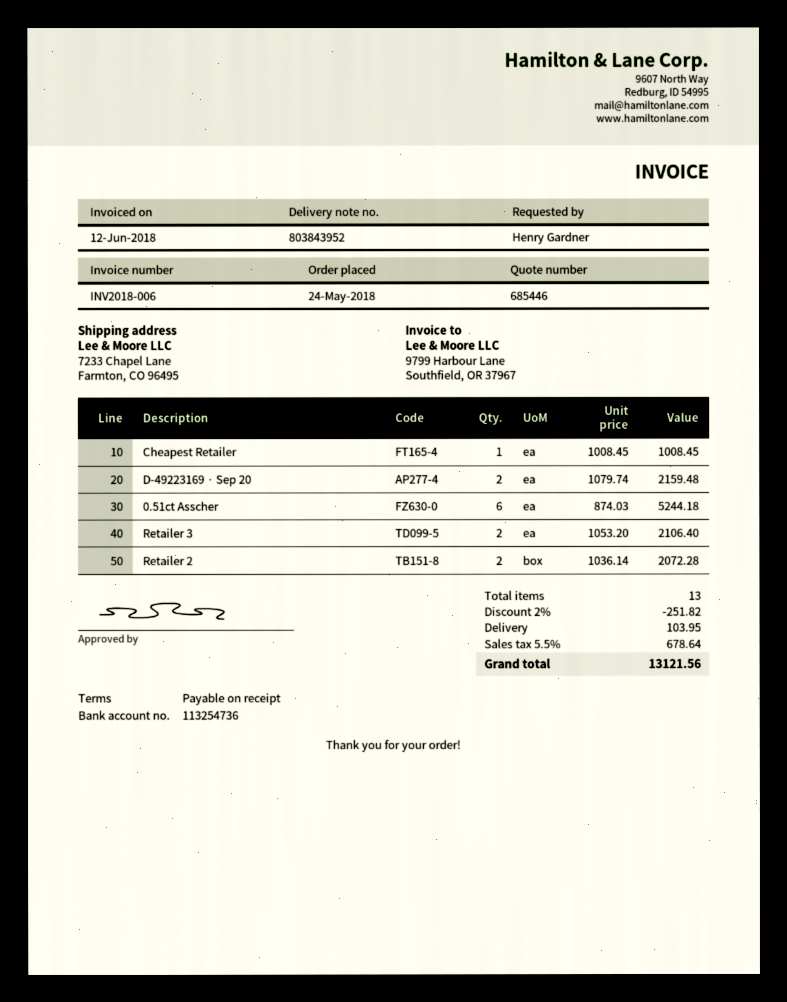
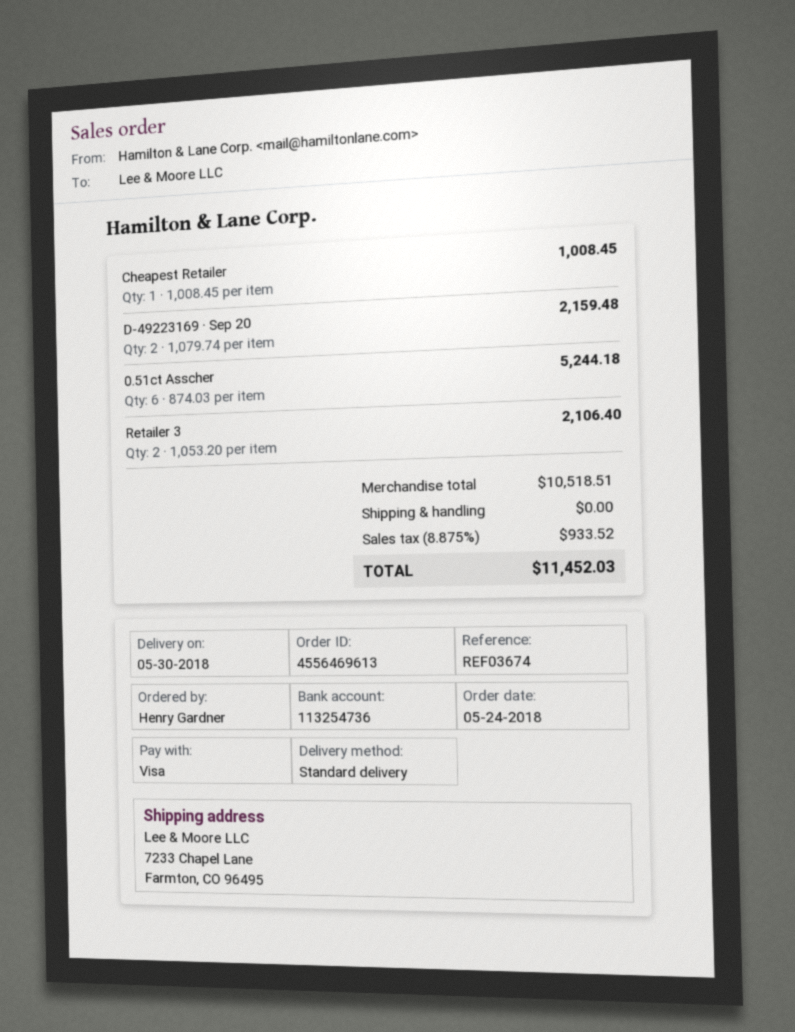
Retailer 2: 2 x 1036.14 = 2072.28 -> none
discount: 2% = 251.82 -> none
shipping: 103.95 -> 0.00
tax: 5.5% = 678.64 -> 8.875% = 933.52
total: 13121.56 -> 11452.03

